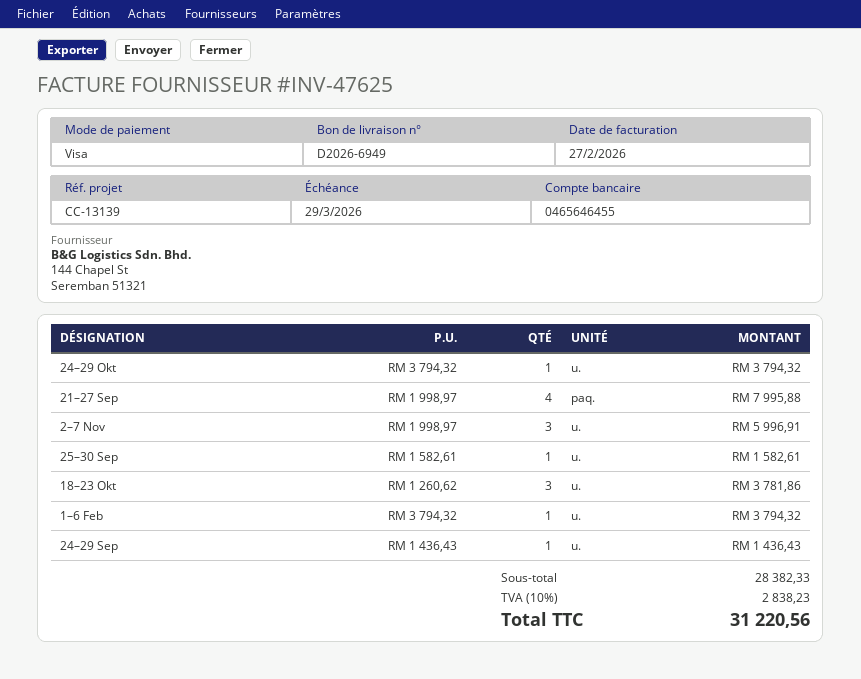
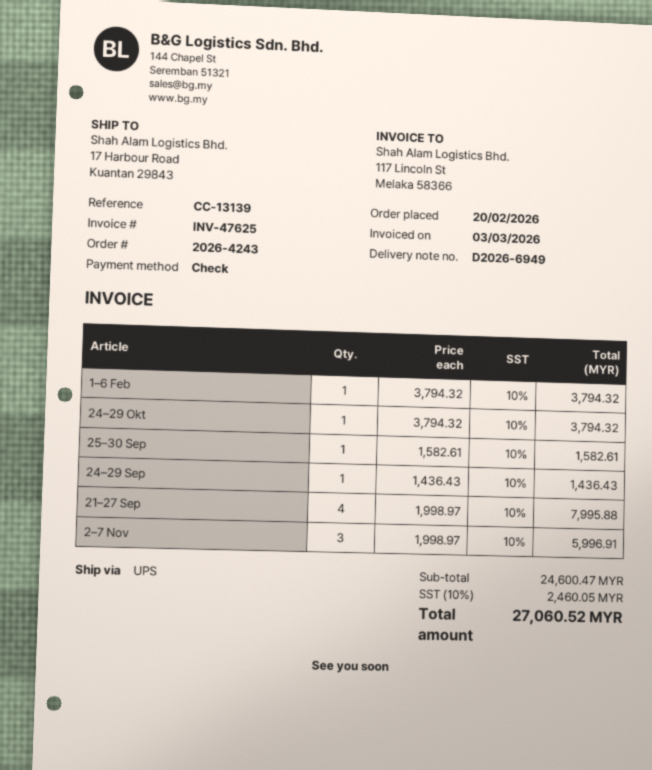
invoice date: 2026-02-27 -> 2026-03-03
payment method: Visa -> cheque
18–23 Okt: 3 x 1260.62 = 3781.86 -> none
subtotal: 28382.33 -> 24600.47
tax: 10% = 2838.23 -> 10% = 2460.05
total: 31220.56 -> 27060.52

